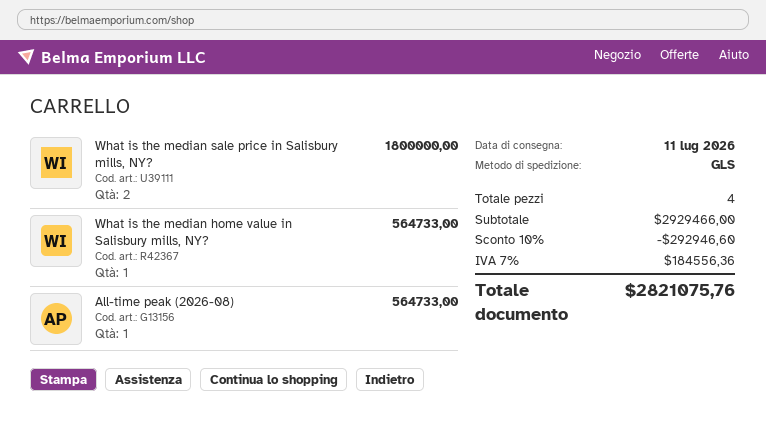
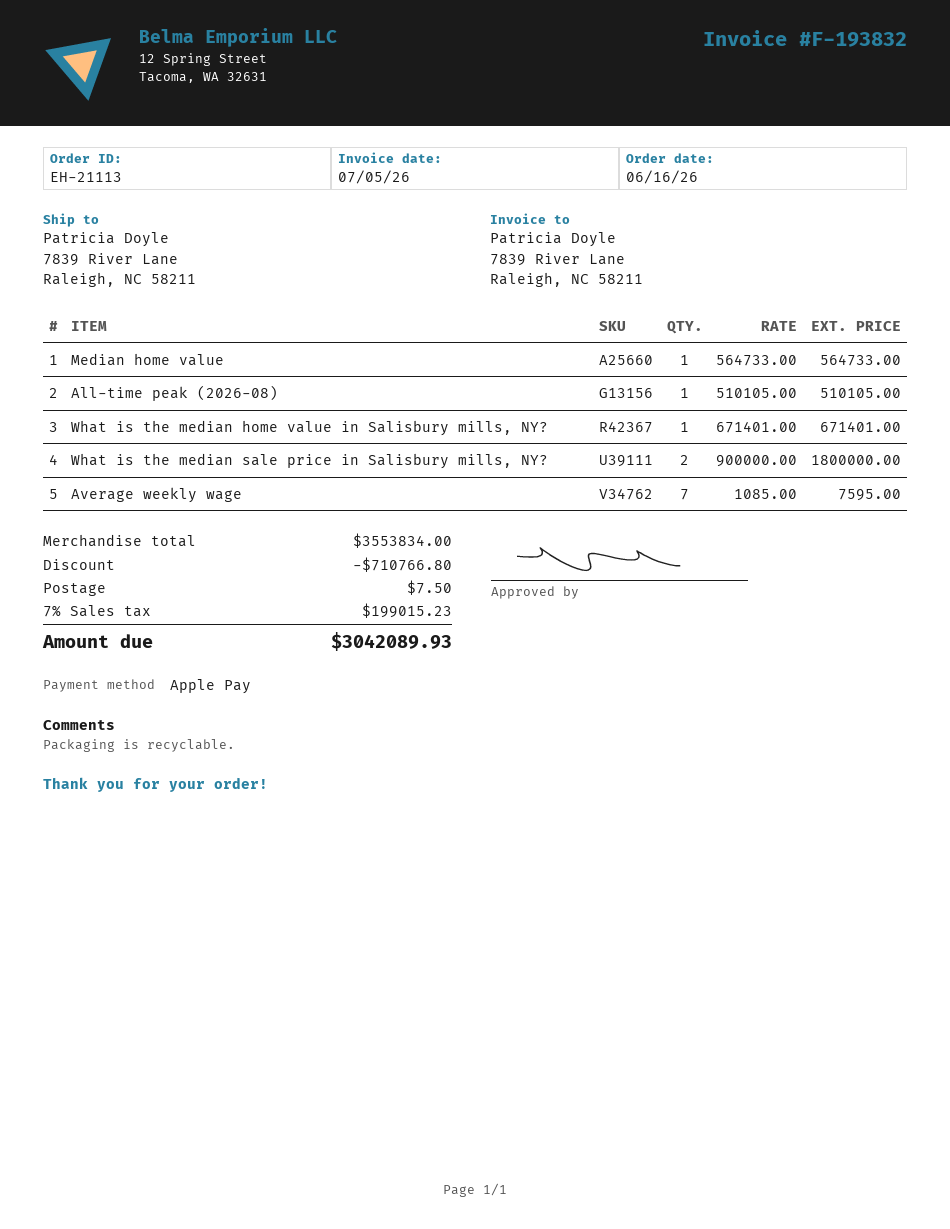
What is the median home value in Salisbury mills, NY?: 1 for 564733.00 -> 1 for 671401.00
All-time peak (2026-08): 1 for 564733.00 -> 1 for 510105.00
Median home value: none -> 1 for 564733.00
Average weekly wage: none -> 7 for 7595.00
subtotal: 2929466.00 -> 3553834.00
discount: 292946.60 -> 710766.80
shipping: none -> 7.50
tax: 7% = 184556.36 -> 7% = 199015.23
total: 2821075.76 -> 3042089.93

